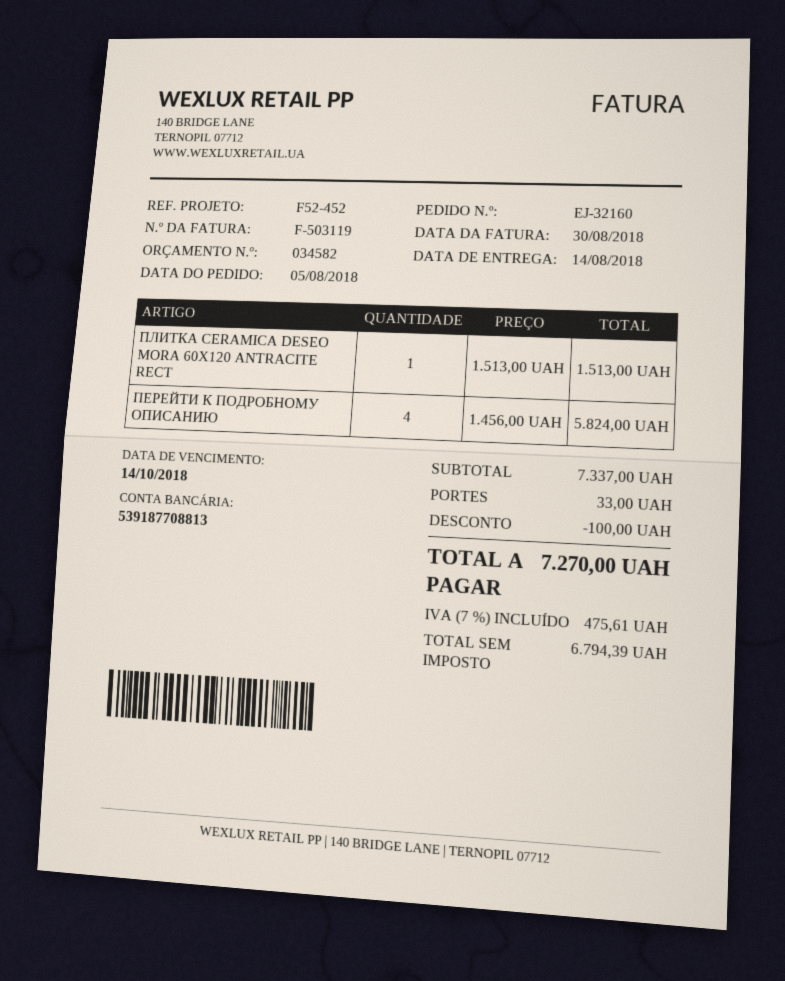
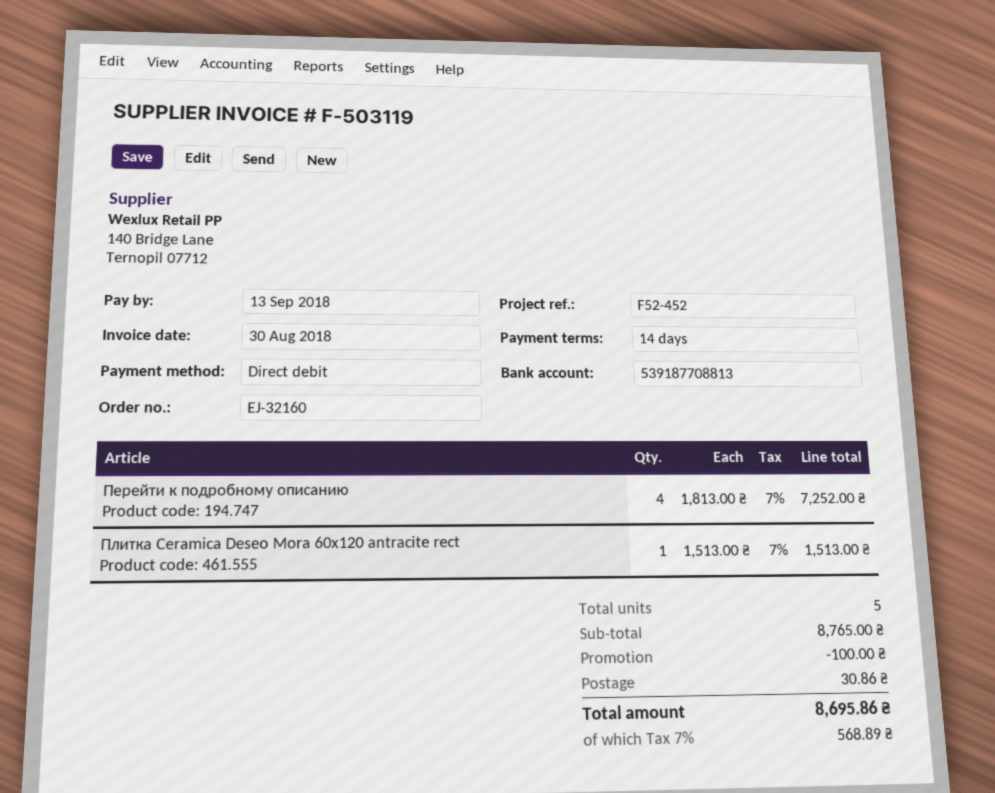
due date: 2018-10-14 -> 2018-09-13
ПЕРЕЙТИ К ПОДРОБНОМУ ОПИСАНИЮ: 4 x 1456.00 = 5824.00 -> 4 x 1813.00 = 7252.00
subtotal: 7337.00 -> 8765.00
shipping: 33.00 -> 30.86
tax: 7% = 475.61 -> 7% = 568.89
total: 7270.00 -> 8695.86

